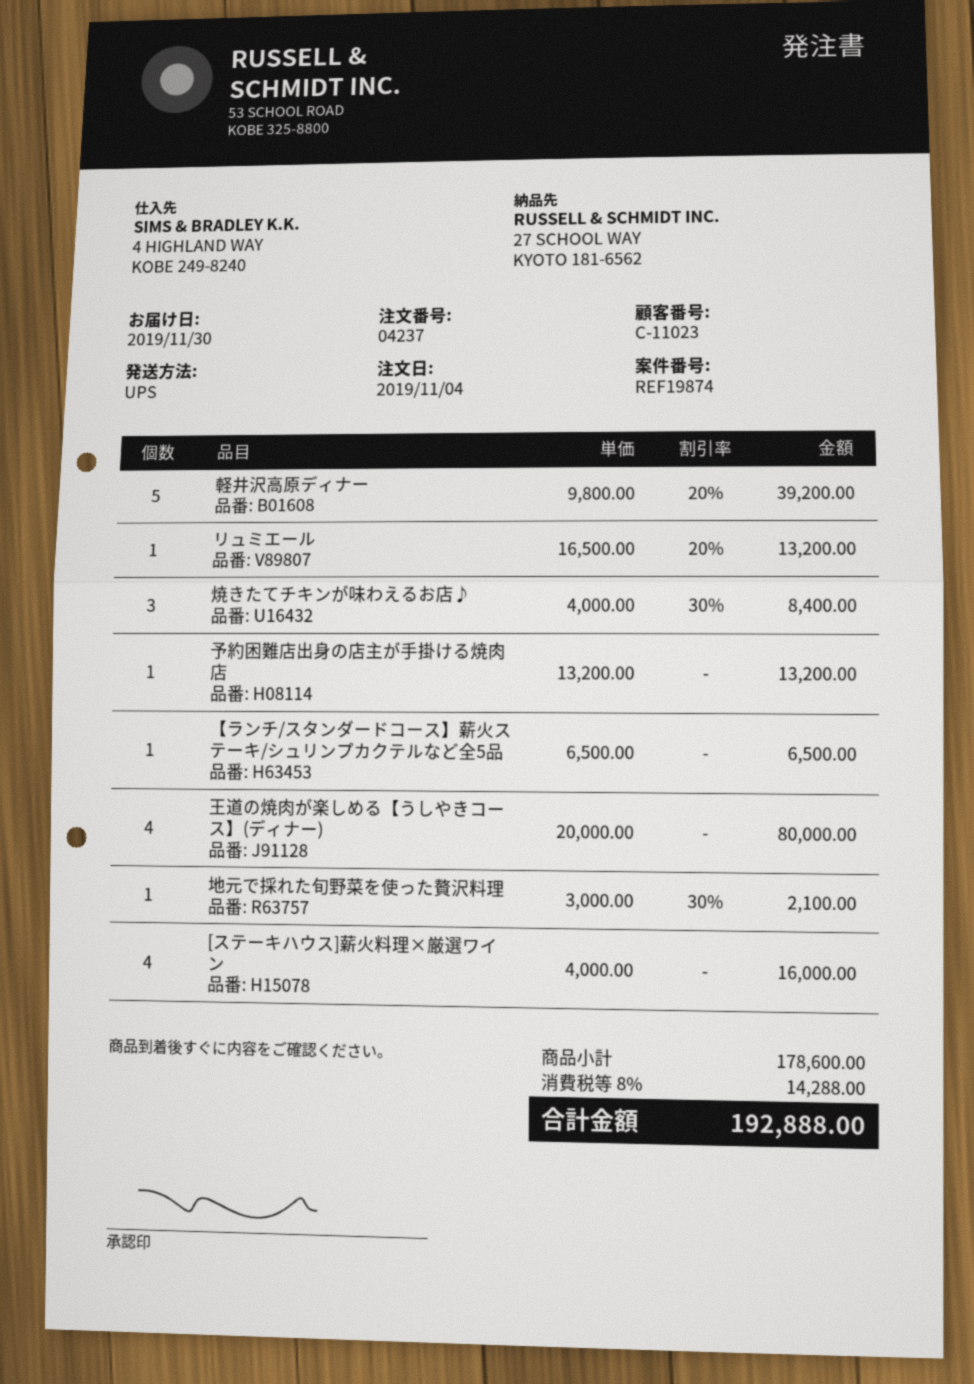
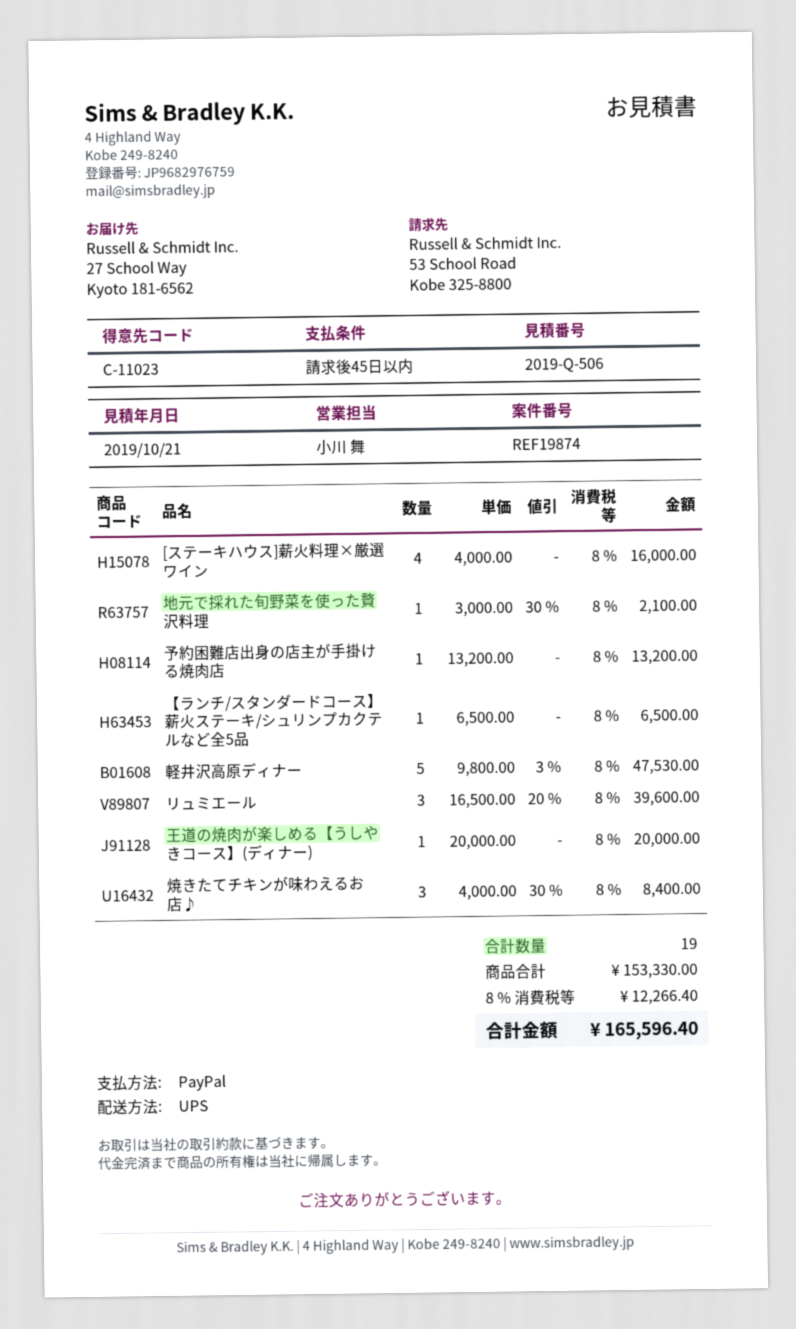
軽井沢高原ディナー: 5 x 9800.00 - 20% = 39200.00 -> 5 x 9800.00 - 3% = 47530.00
リュミエール: 1 x 16500.00 - 20% = 13200.00 -> 3 x 16500.00 - 20% = 39600.00
王道の焼肉が楽しめる【うしやきコース】(ディナー): 4 x 20000.00 = 80000.00 -> 1 x 20000.00 = 20000.00
subtotal: 178600.00 -> 153330.00
tax: 8% = 14288.00 -> 8% = 12266.40
total: 192888.00 -> 165596.40

